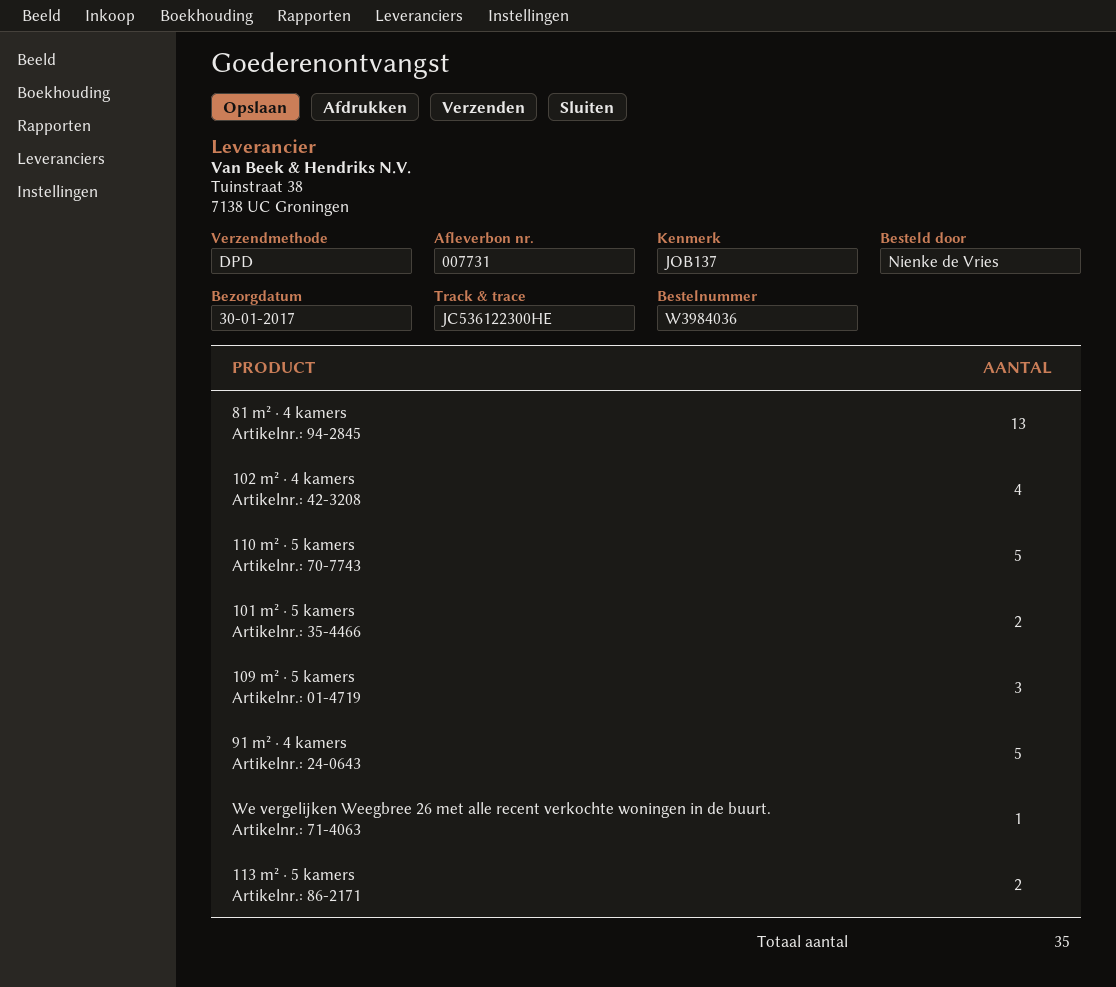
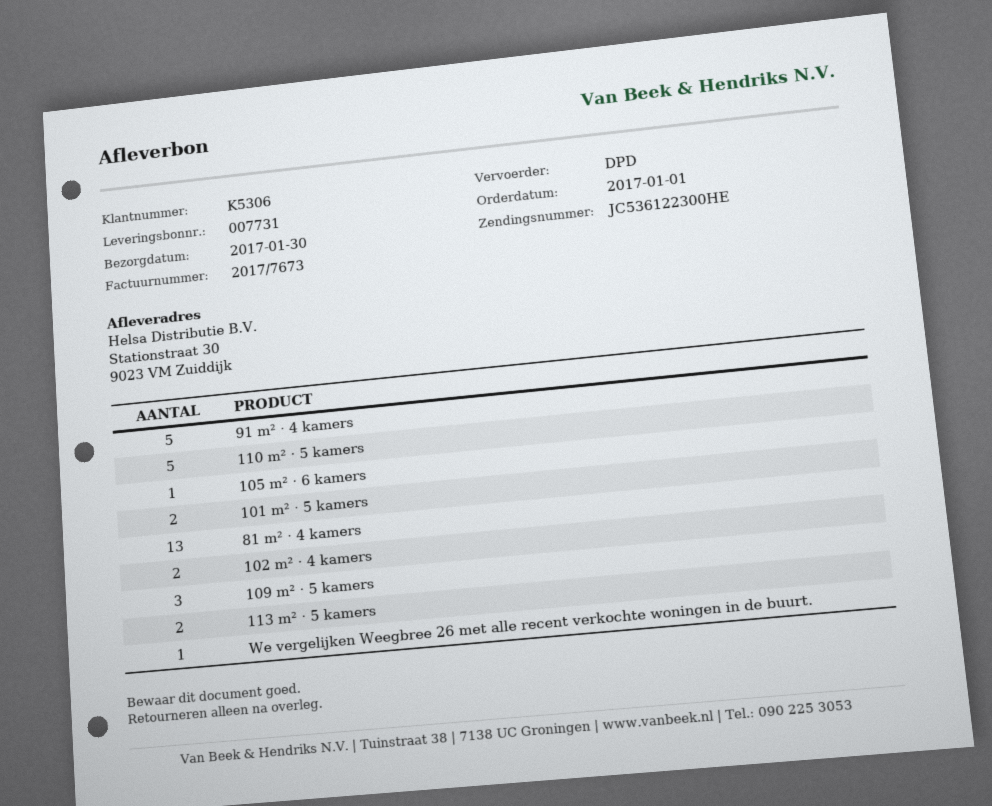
102 m² · 4 kamers: 4 -> 2
105 m² · 6 kamers: none -> 1

